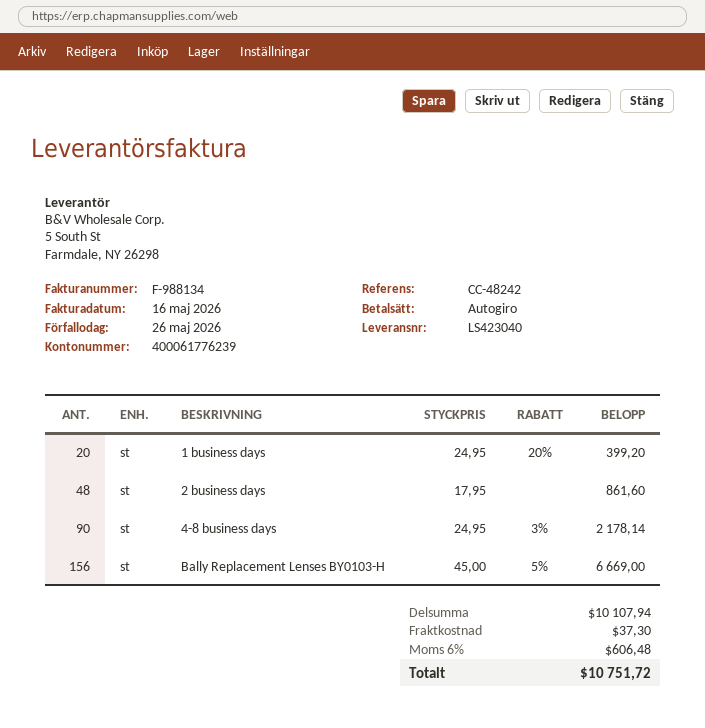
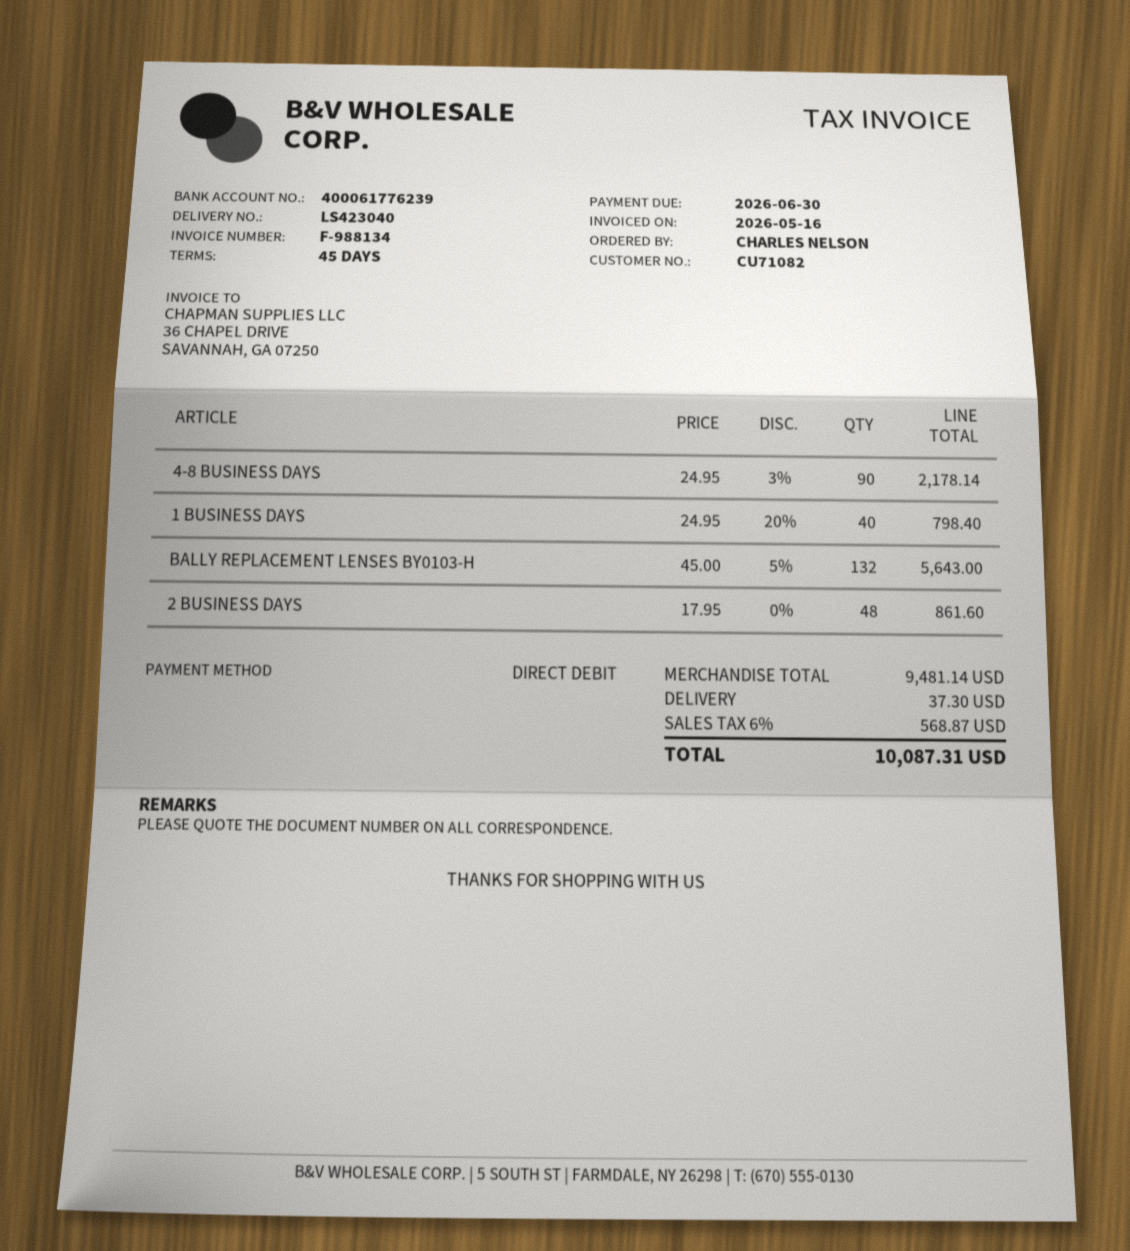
due date: 2026-05-26 -> 2026-06-30
1 business days: 20 x 24.95 - 20% = 399.20 -> 40 x 24.95 - 20% = 798.40
Bally Replacement Lenses BY0103-H: 156 x 45.00 - 5% = 6669.00 -> 132 x 45.00 - 5% = 5643.00
subtotal: 10107.94 -> 9481.14
tax: 6% = 606.48 -> 6% = 568.87
total: 10751.72 -> 10087.31

